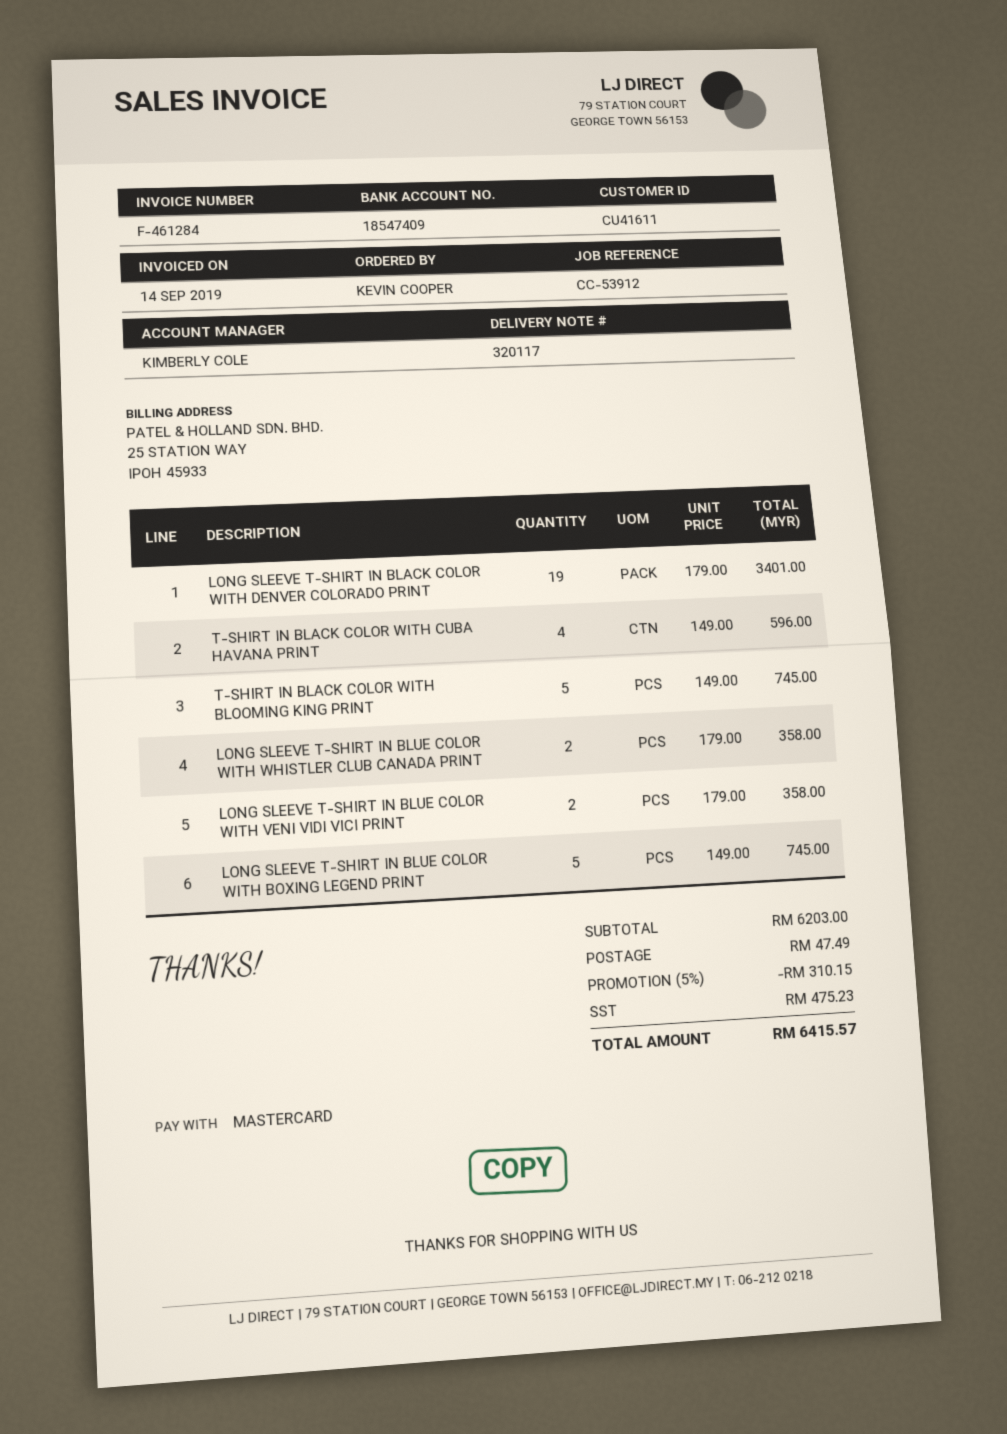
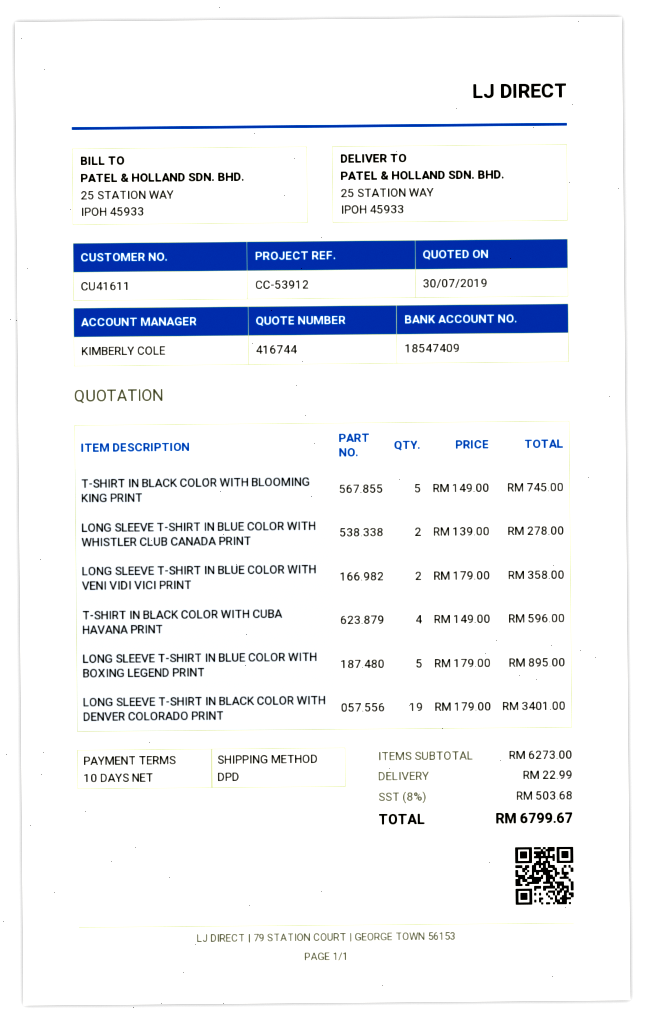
LONG SLEEVE T-SHIRT IN BLUE COLOR WITH WHISTLER CLUB CANADA PRINT: 2 x 179.00 = 358.00 -> 2 x 139.00 = 278.00
LONG SLEEVE T-SHIRT IN BLUE COLOR WITH BOXING LEGEND PRINT: 5 x 149.00 = 745.00 -> 5 x 179.00 = 895.00
subtotal: 6203.00 -> 6273.00
discount: 5% = 310.15 -> none
shipping: 47.49 -> 22.99
tax: 475.23 -> 503.68
total: 6415.57 -> 6799.67

